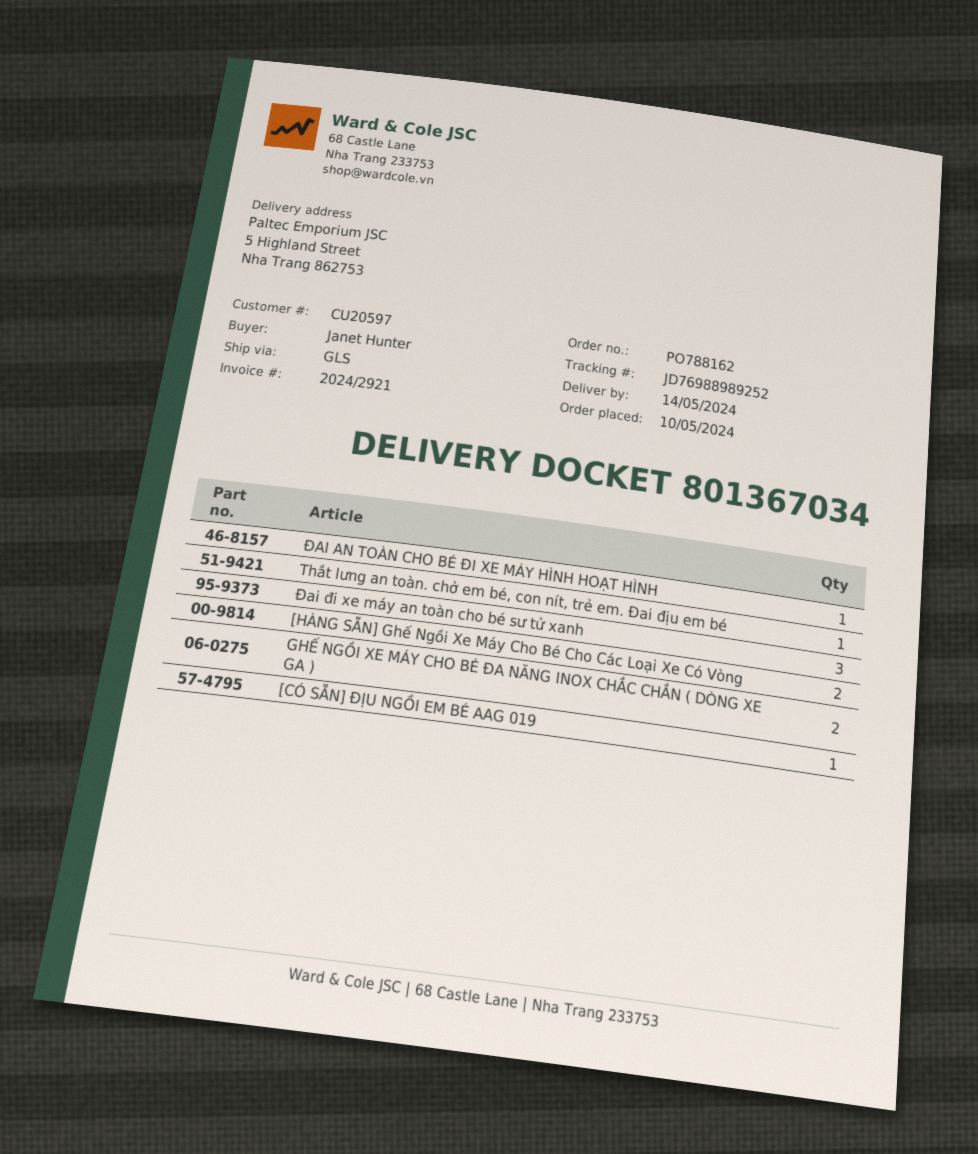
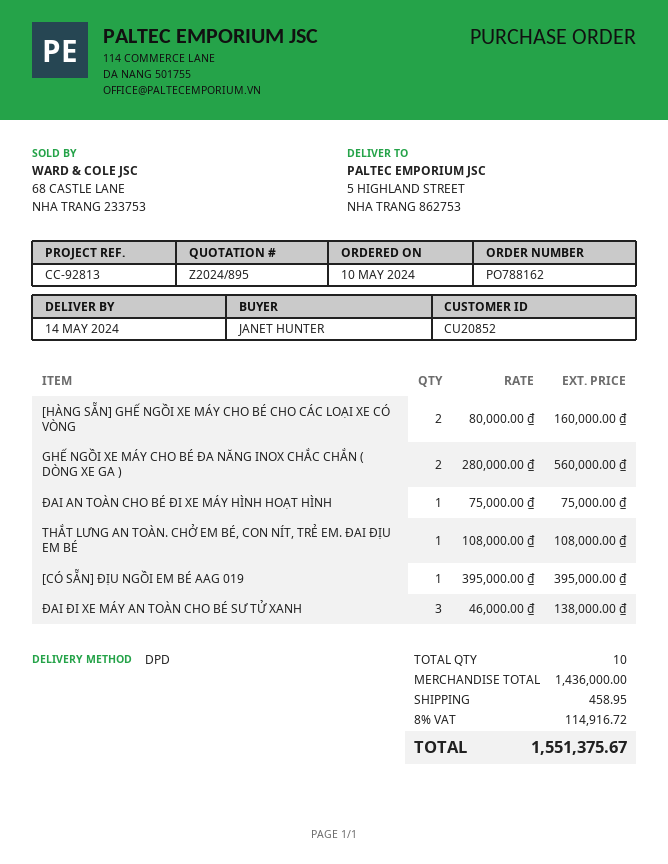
customer number: CU20597 -> CU20852
shipping method: GLS -> DPD

